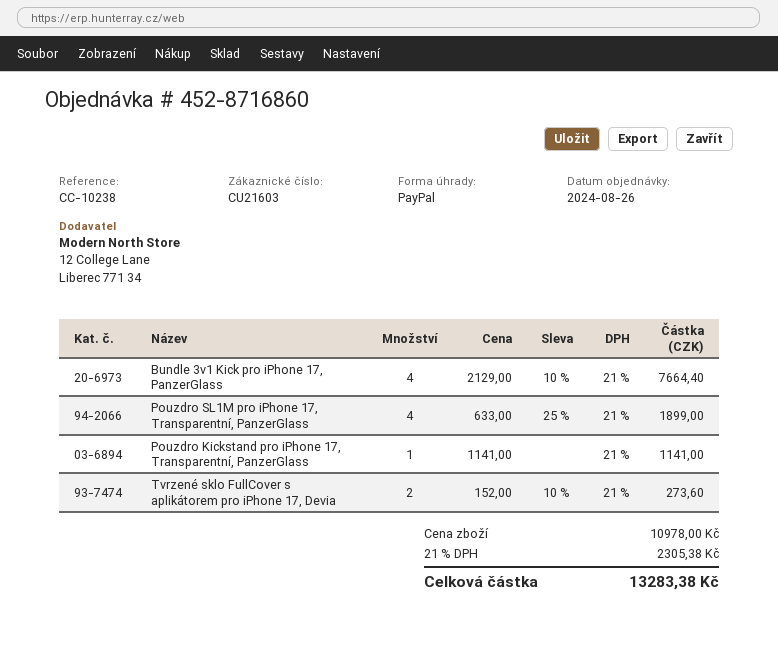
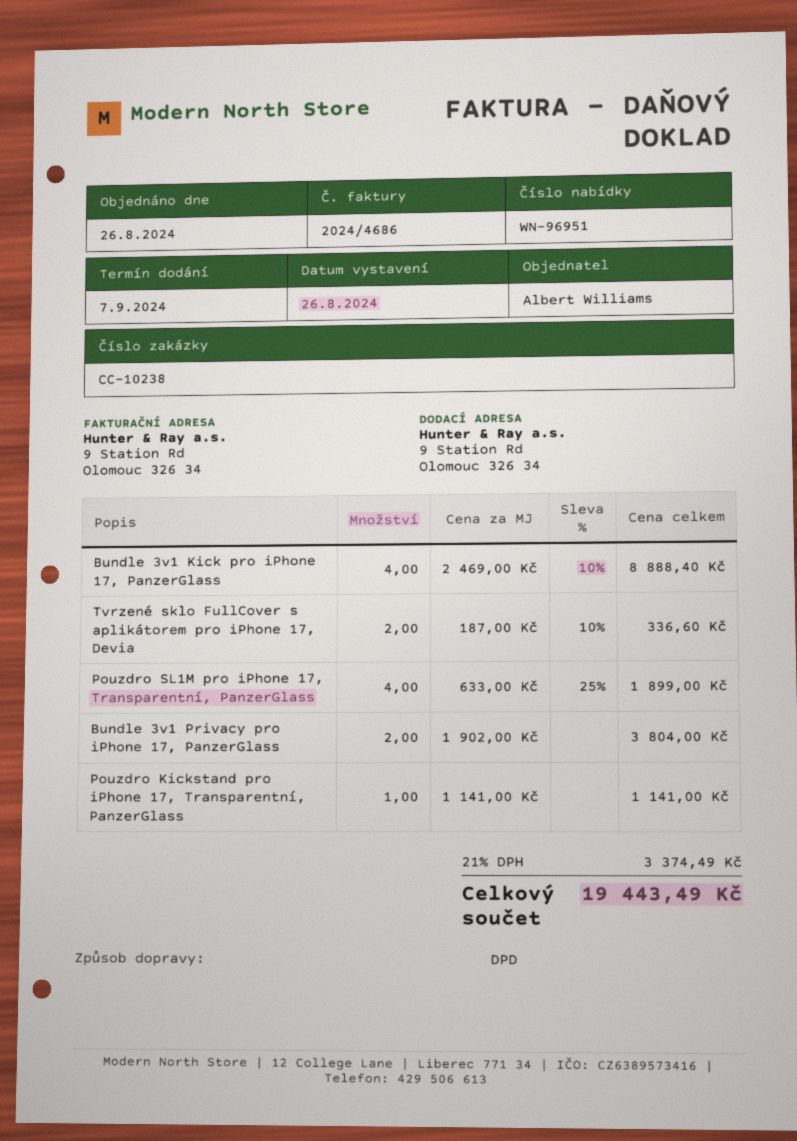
Bundle 3v1 Kick pro iPhone 17, PanzerGlass: 4 x 2129.00 - 10% = 7664.40 -> 4 x 2469.00 - 10% = 8888.40
Tvrzené sklo FullCover s aplikátorem pro iPhone 17, Devia: 2 x 152.00 - 10% = 273.60 -> 2 x 187.00 - 10% = 336.60
Bundle 3v1 Privacy pro iPhone 17, PanzerGlass: none -> 2 x 1902.00 = 3804.00
tax: 21% = 2305.38 -> 21% = 3374.49
total: 13283.38 -> 19443.49

